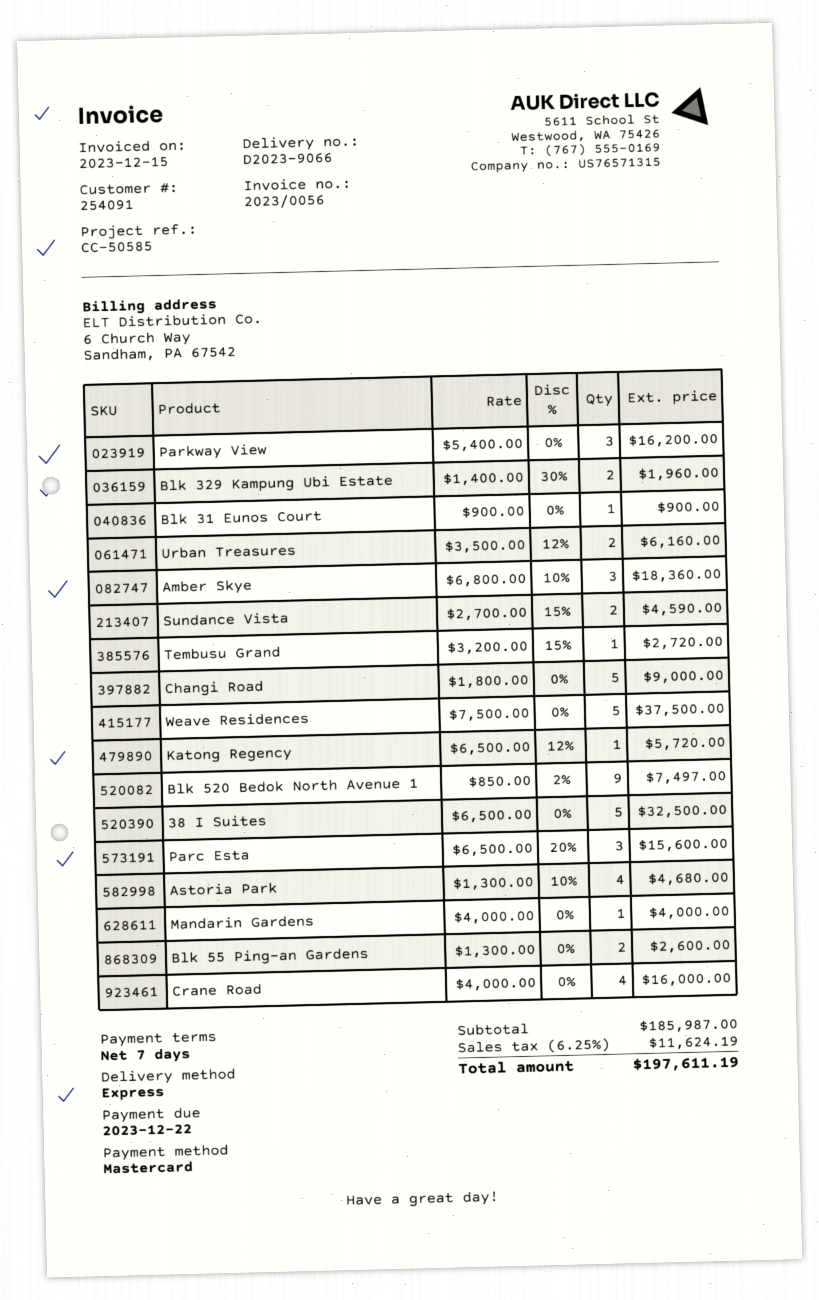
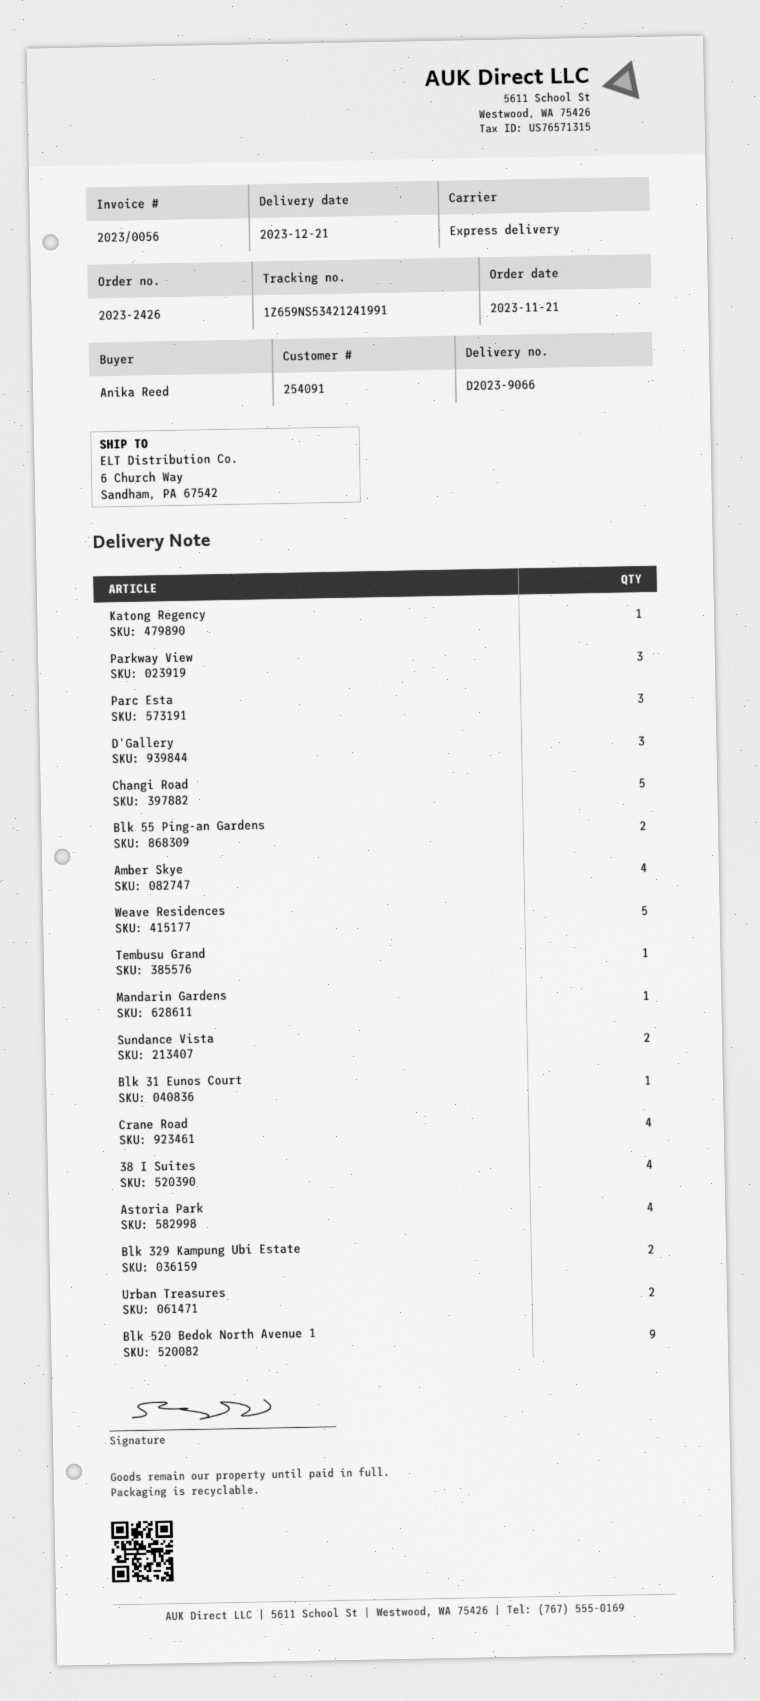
Amber Skye: 3 -> 4
38 I Suites: 5 -> 4
D'Gallery: none -> 3

